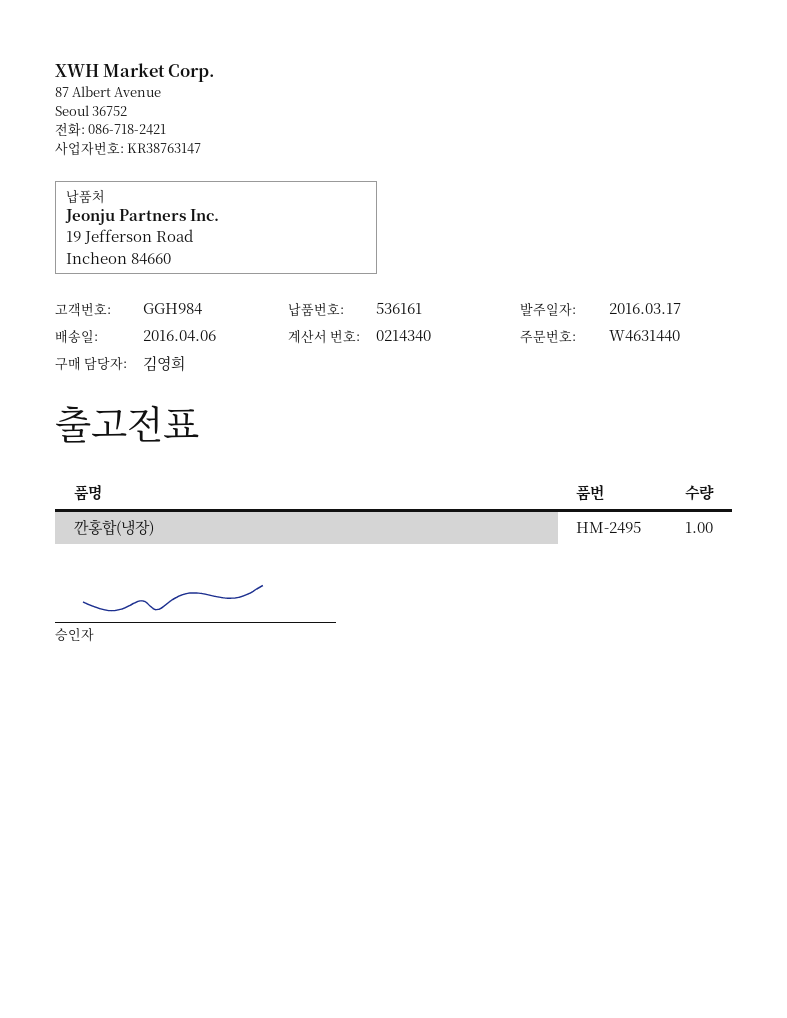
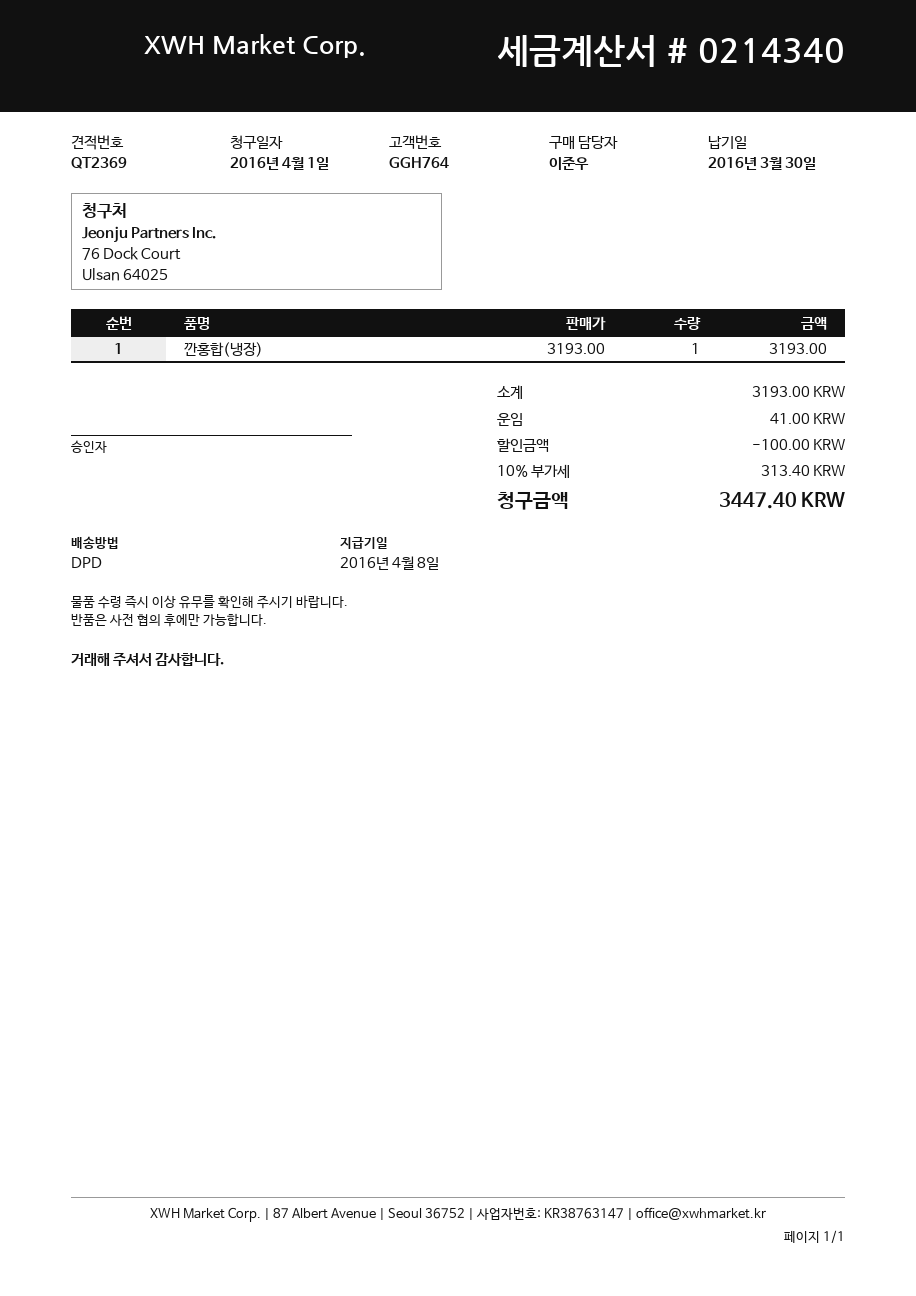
delivery date: 2016-04-06 -> 2016-03-30
customer number: GGH984 -> GGH764
ordered by: 김영희 -> 이준우

